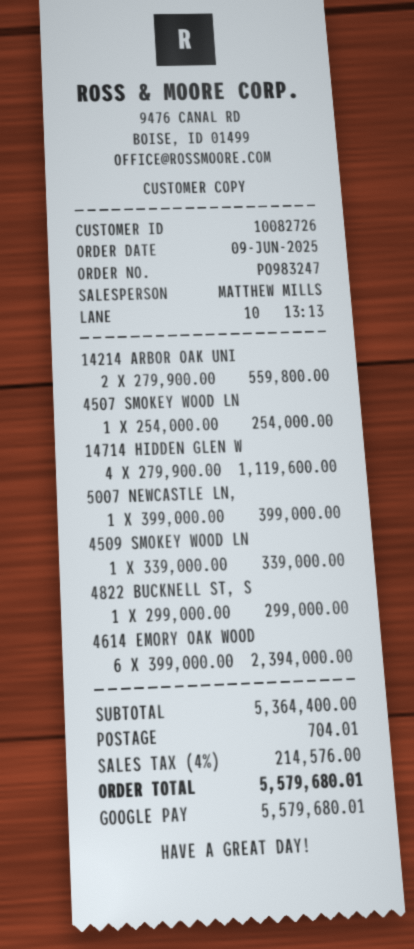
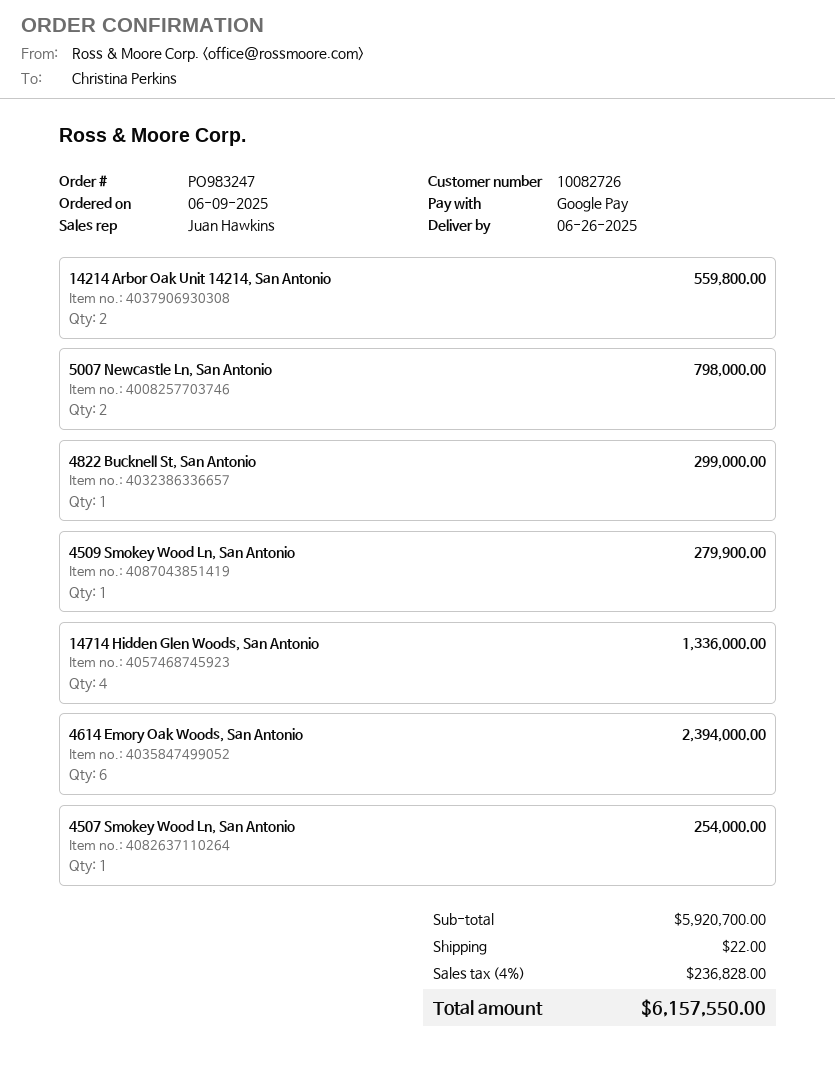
sales rep: MATTHEW MILLS -> Juan Hawkins
14714 HIDDEN GLEN W: 4 for 1119600.00 -> 4 for 1336000.00
5007 NEWCASTLE LN,: 1 for 399000.00 -> 2 for 798000.00
4509 SMOKEY WOOD LN: 1 for 339000.00 -> 1 for 279900.00
subtotal: 5364400.00 -> 5920700.00
shipping: 704.01 -> 22.00
tax: 4% = 214576.00 -> 4% = 236828.00
total: 5579680.01 -> 6157550.00

